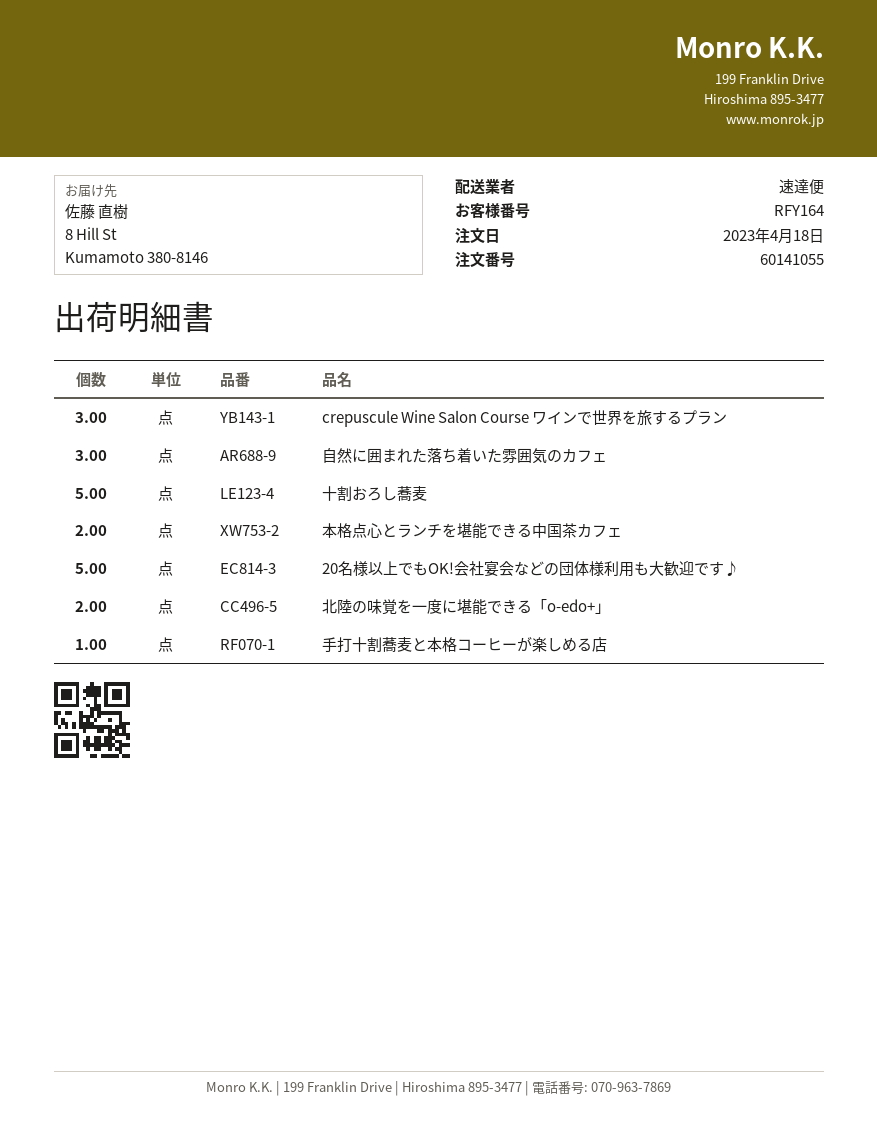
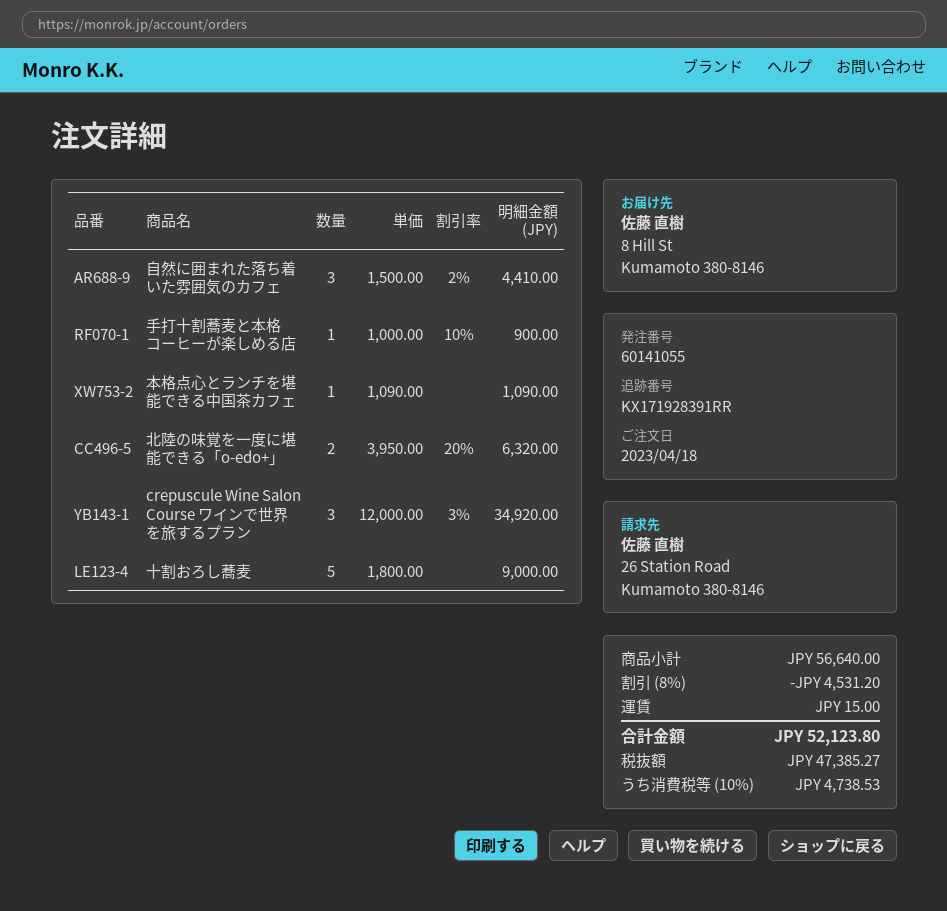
本格点心とランチを堪能できる中国茶カフェ: 2 -> 1
20名様以上でもOK!会社宴会などの団体様利用も大歓迎です♪: 5 -> none

